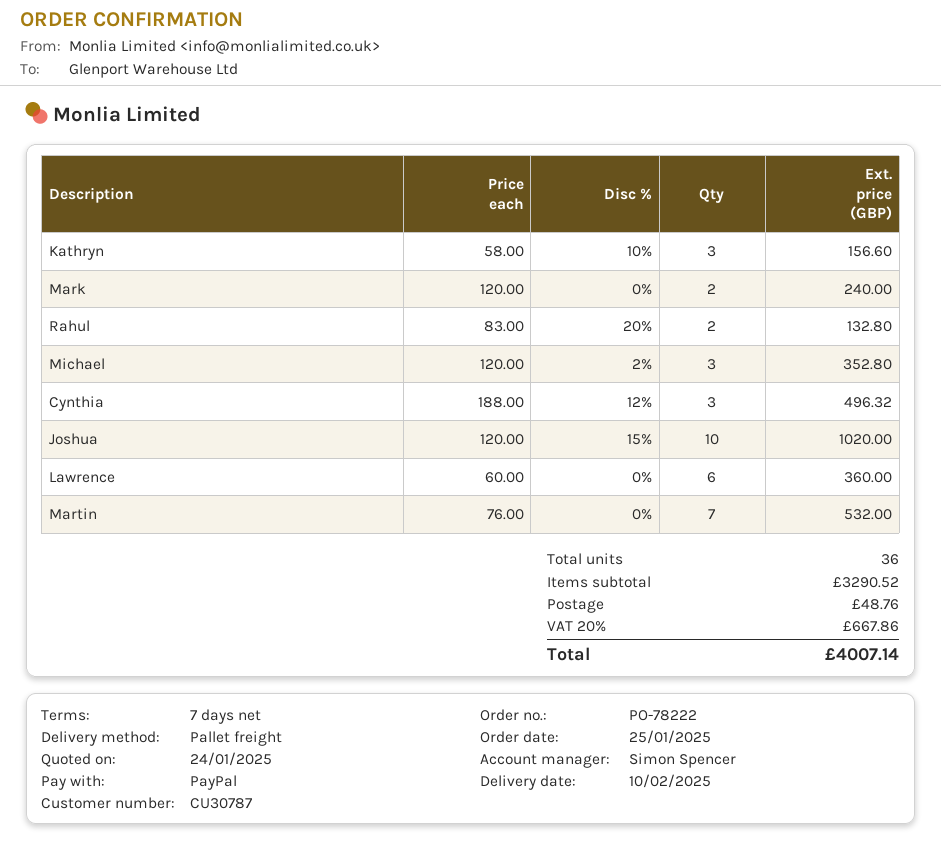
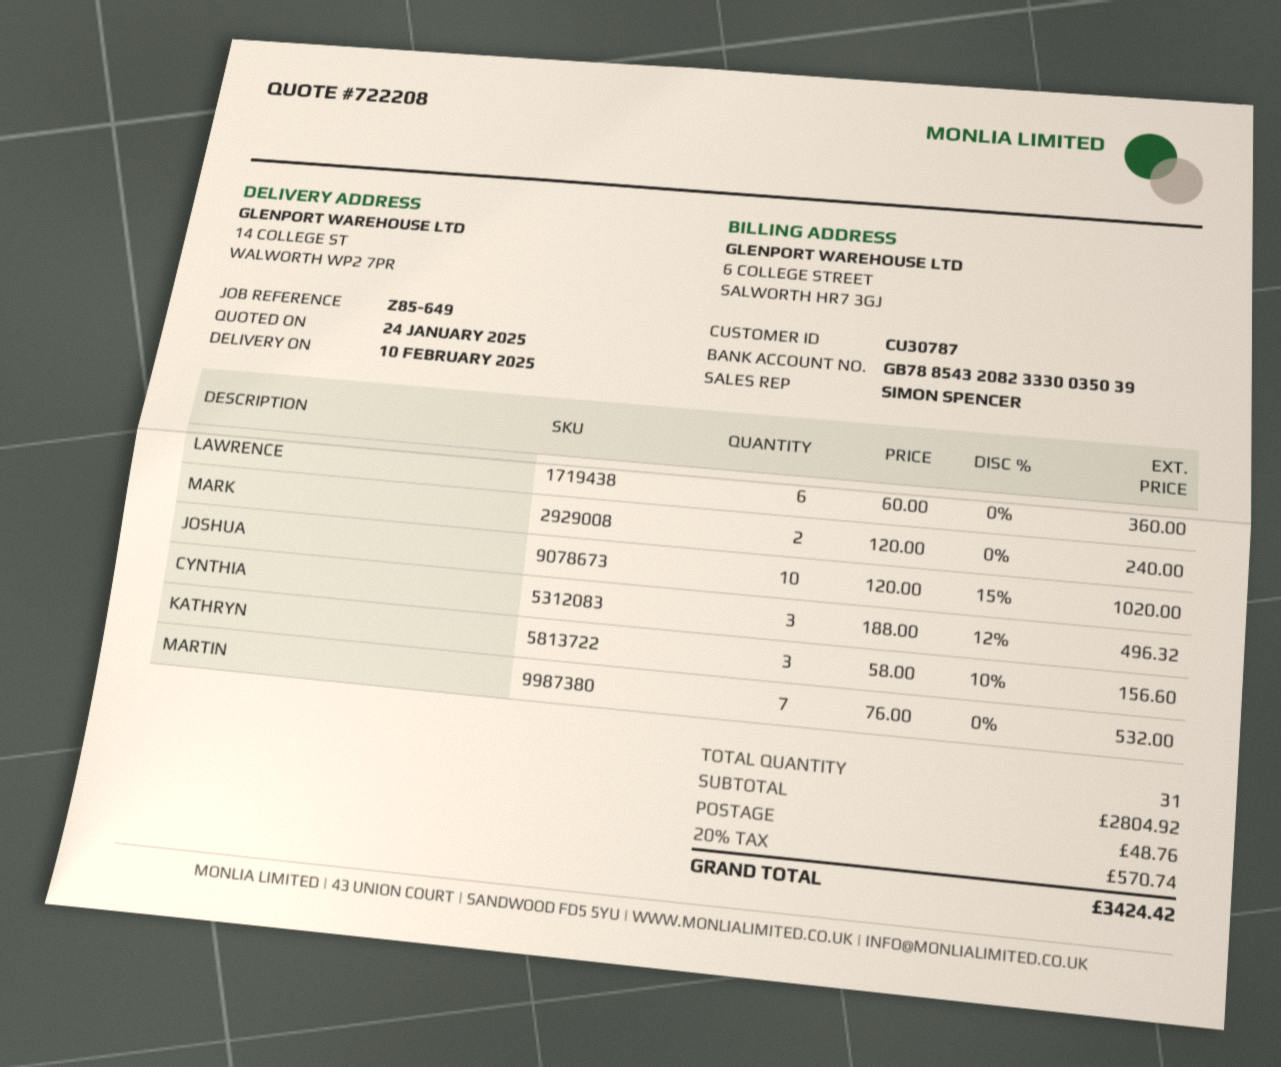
Rahul: 2 x 83.00 - 20% = 132.80 -> none
Michael: 3 x 120.00 - 2% = 352.80 -> none
total quantity: 36 -> 31
subtotal: 3290.52 -> 2804.92
tax: 20% = 667.86 -> 20% = 570.74
total: 4007.14 -> 3424.42

